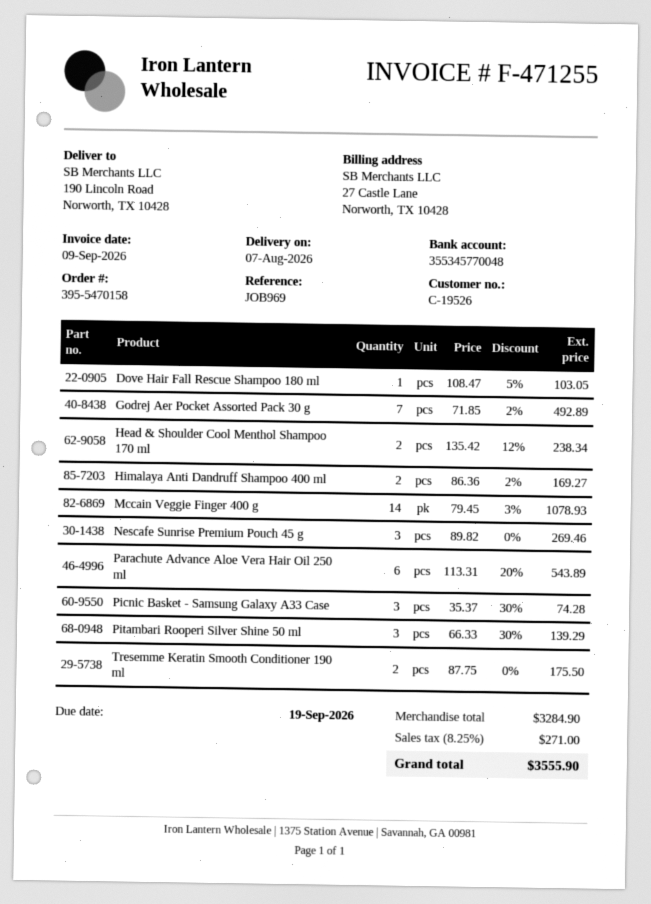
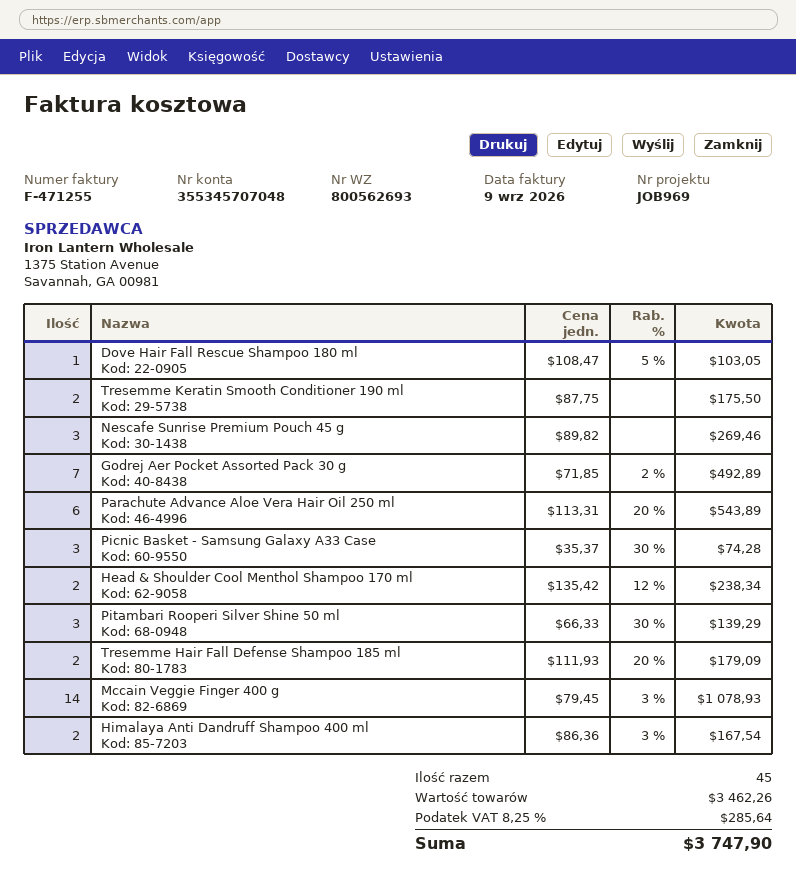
bank account: 355345770048 -> 355345707048
Himalaya Anti Dandruff Shampoo 400 ml: 2 x 86.36 - 2% = 169.27 -> 2 x 86.36 - 3% = 167.54
Tresemme Hair Fall Defense Shampoo 185 ml: none -> 2 x 111.93 - 20% = 179.09
subtotal: 3284.90 -> 3462.26
tax: 8.25% = 271.00 -> 8.25% = 285.64
total: 3555.90 -> 3747.90

